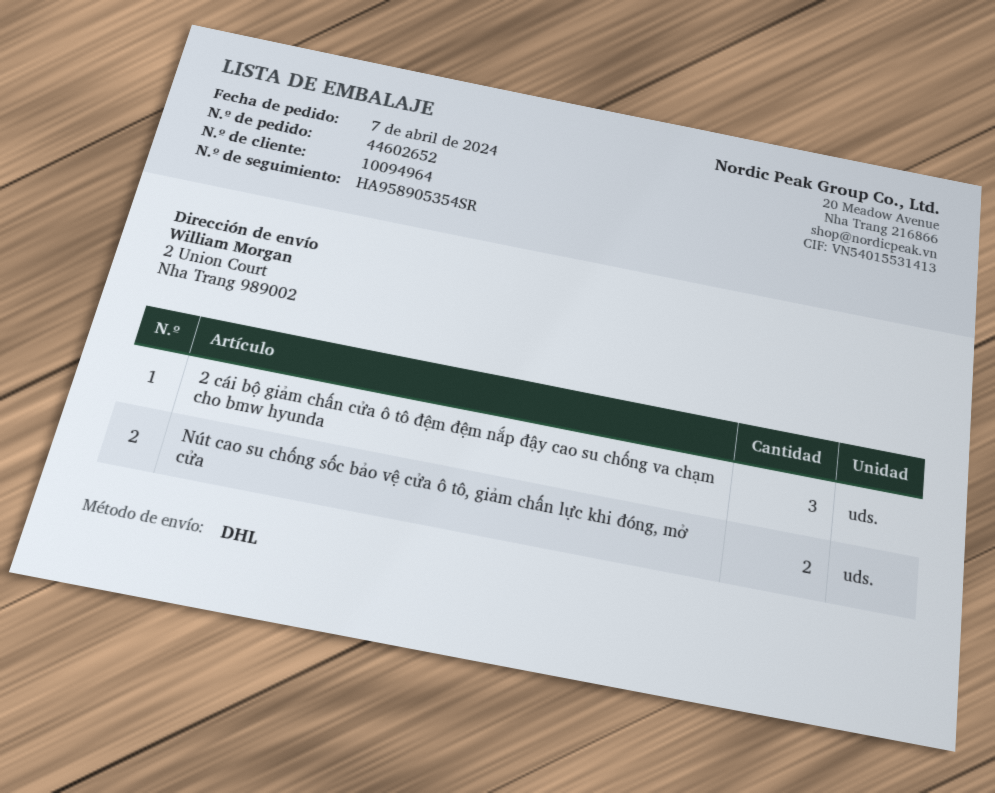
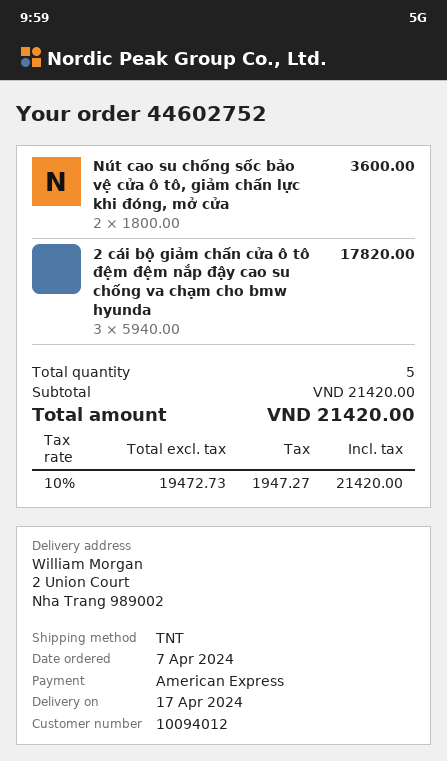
order number: 44602652 -> 44602752
customer number: 10094964 -> 10094012
shipping method: DHL -> TNT

